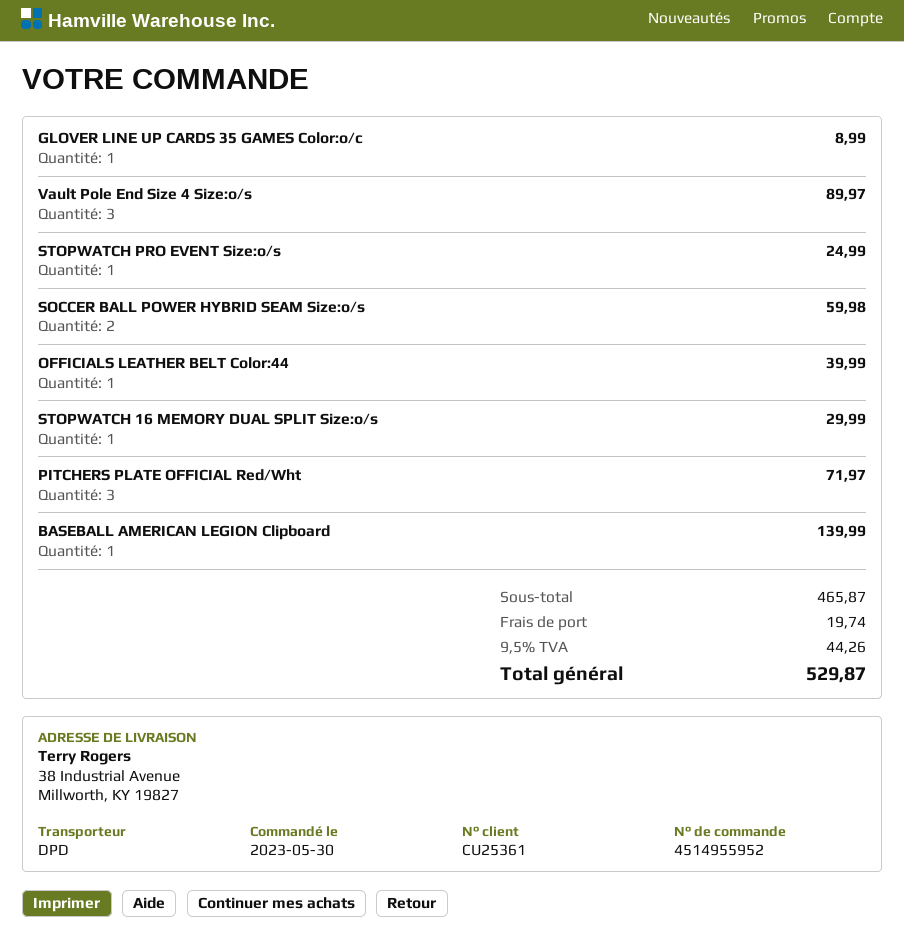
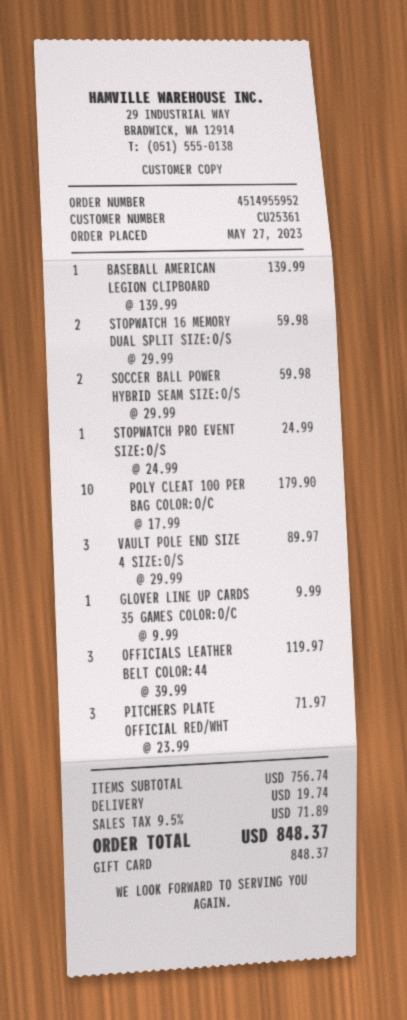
order date: 2023-05-30 -> 2023-05-27
GLOVER LINE UP CARDS 35 GAMES Color:o/c: 1 for 8.99 -> 1 for 9.99
OFFICIALS LEATHER BELT Color:44: 1 for 39.99 -> 3 for 119.97
STOPWATCH 16 MEMORY DUAL SPLIT Size:o/s: 1 for 29.99 -> 2 for 59.98
POLY CLEAT 100 PER BAG COLOR:O/C: none -> 10 for 179.90
subtotal: 465.87 -> 756.74
tax: 9.5% = 44.26 -> 9.5% = 71.89
total: 529.87 -> 848.37

